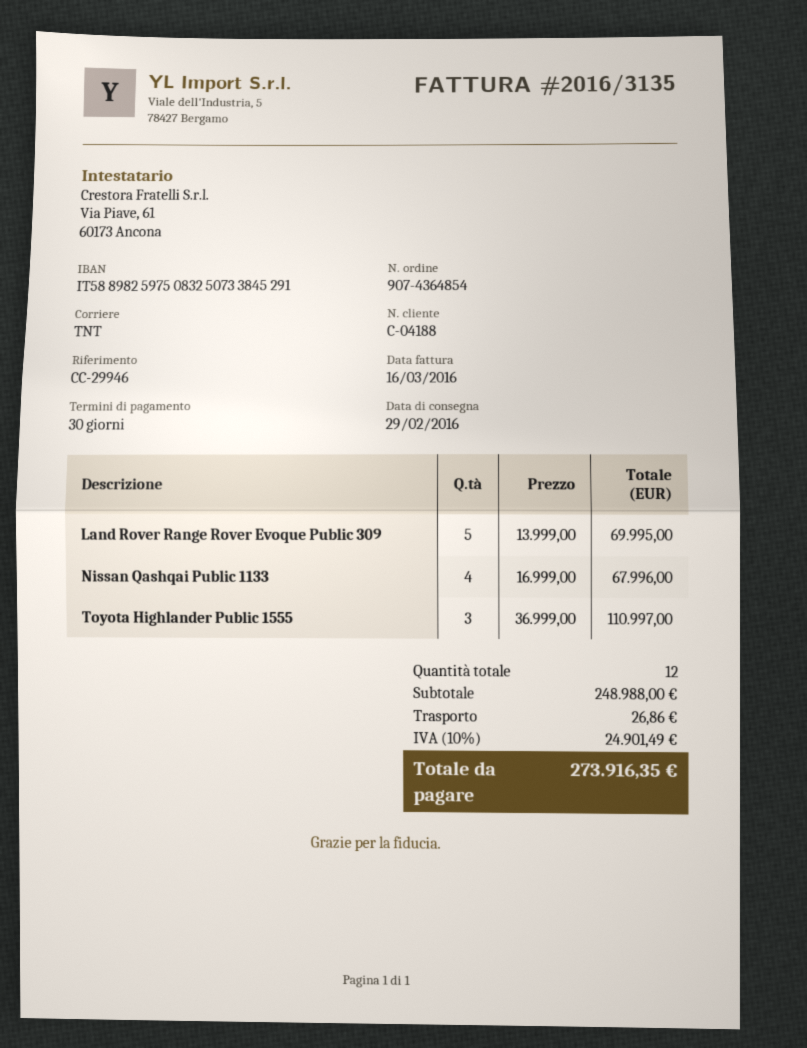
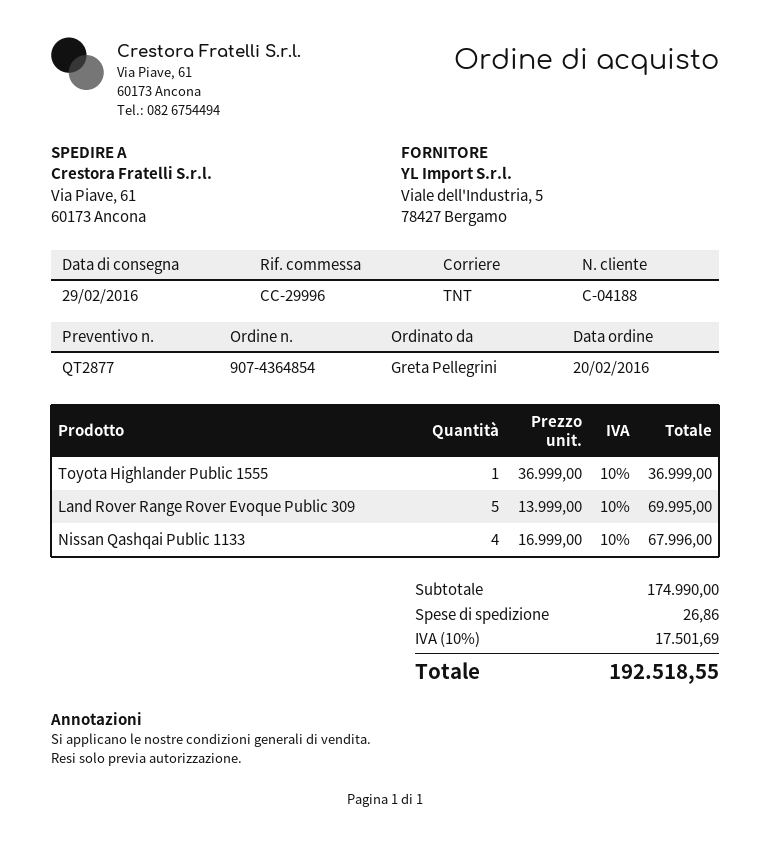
reference: CC-29946 -> CC-29996
Toyota Highlander Public 1555: 3 x 36999.00 = 110997.00 -> 1 x 36999.00 = 36999.00
subtotal: 248988.00 -> 174990.00
tax: 10% = 24901.49 -> 10% = 17501.69
total: 273916.35 -> 192518.55

